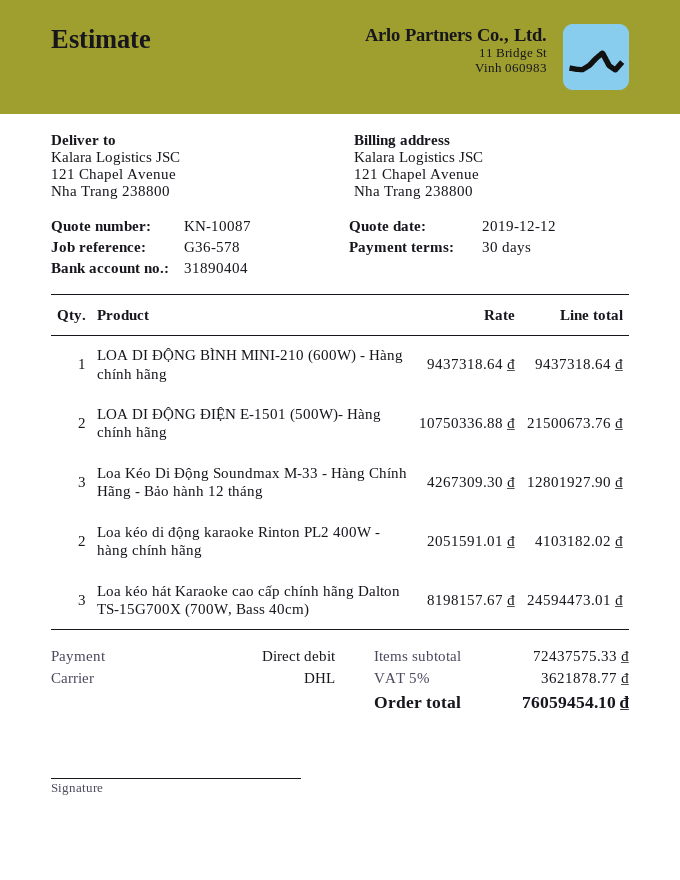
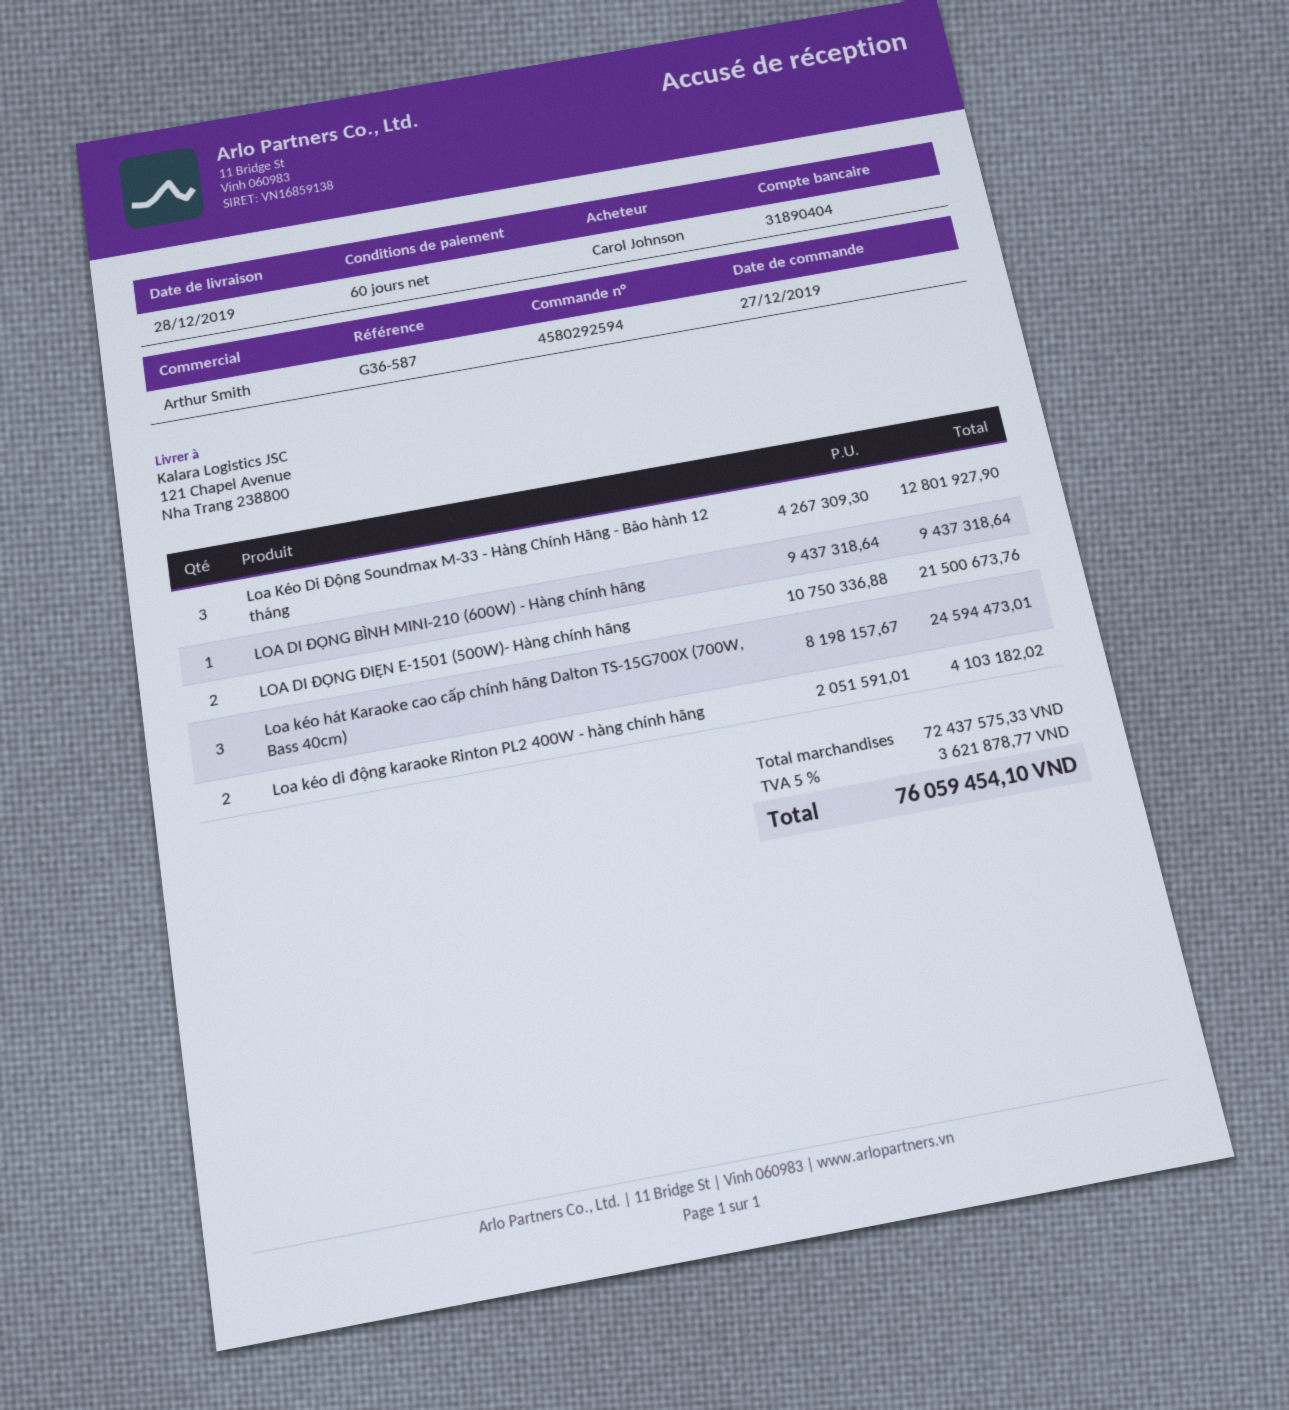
payment terms: 30 days -> 60 days
reference: G36-578 -> G36-587

